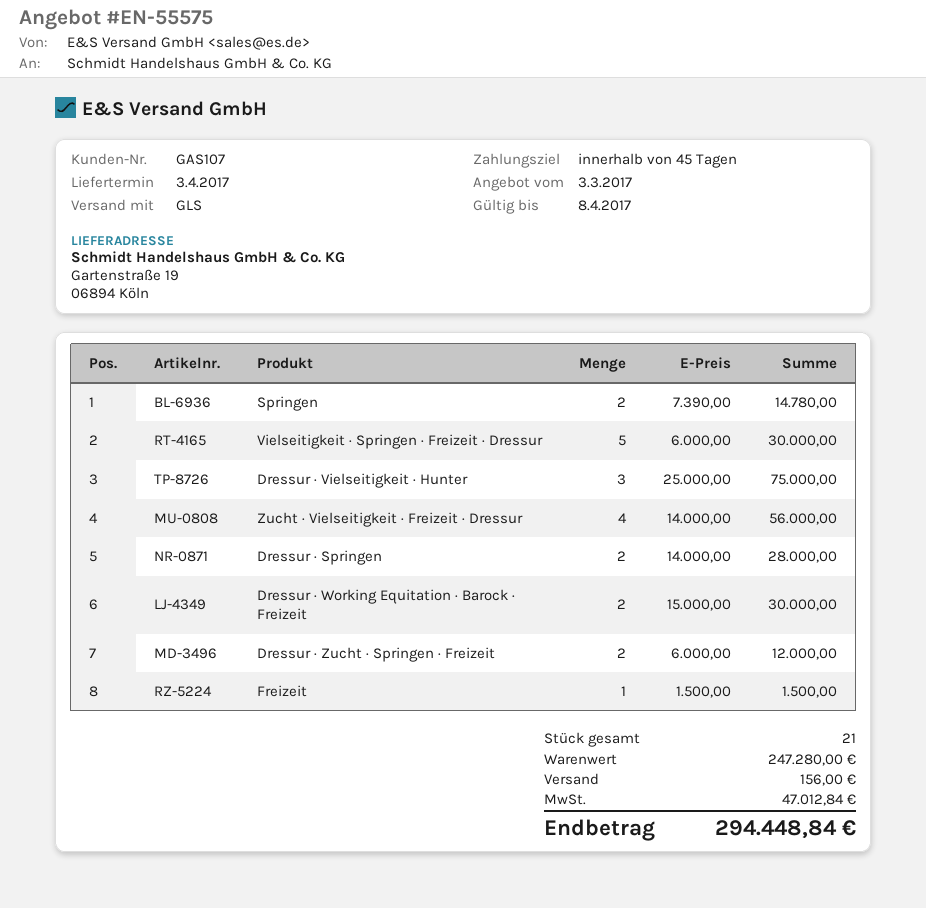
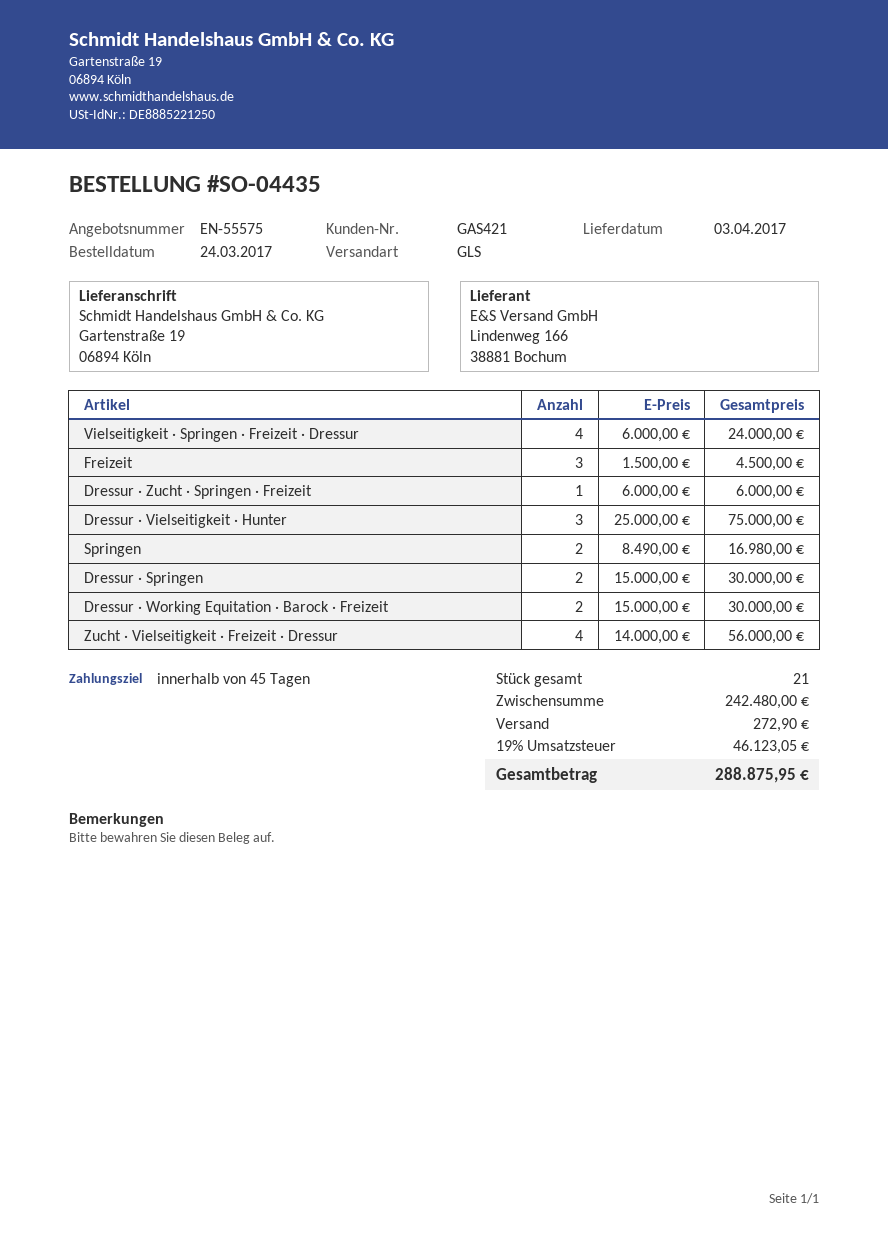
customer number: GAS107 -> GAS421
Springen: 2 x 7390.00 = 14780.00 -> 2 x 8490.00 = 16980.00
Vielseitigkeit · Springen · Freizeit · Dressur: 5 x 6000.00 = 30000.00 -> 4 x 6000.00 = 24000.00
Dressur · Springen: 2 x 14000.00 = 28000.00 -> 2 x 15000.00 = 30000.00
Dressur · Zucht · Springen · Freizeit: 2 x 6000.00 = 12000.00 -> 1 x 6000.00 = 6000.00
Freizeit: 1 x 1500.00 = 1500.00 -> 3 x 1500.00 = 4500.00
subtotal: 247280.00 -> 242480.00
shipping: 156.00 -> 272.90
tax: 47012.84 -> 46123.05
total: 294448.84 -> 288875.95

